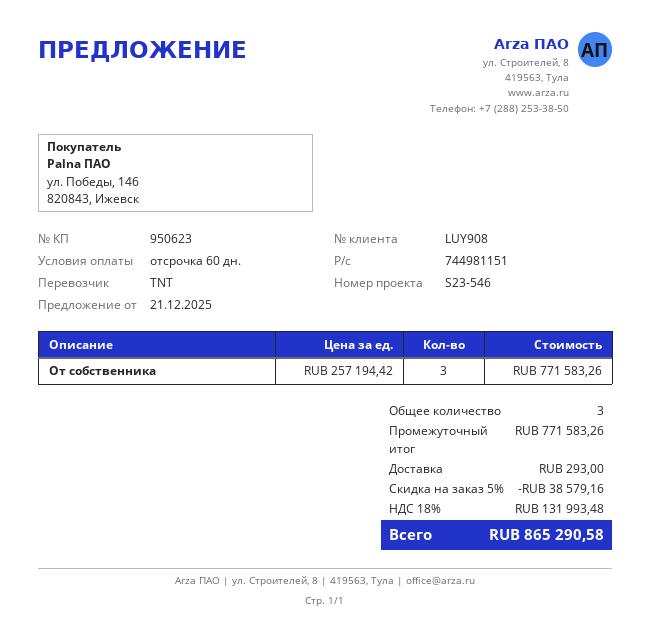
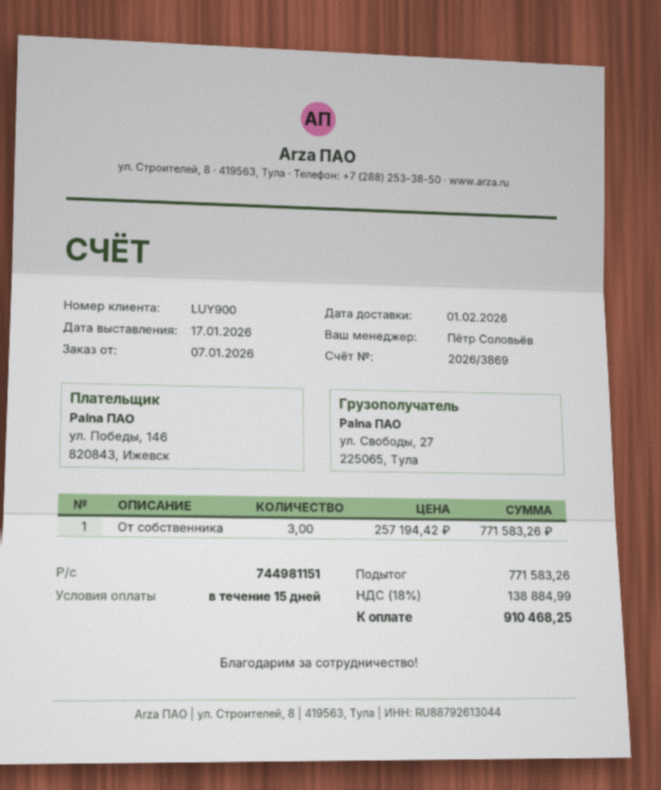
payment terms: 60 days -> 15 days
customer number: LUY908 -> LUY900
discount: 5% = 38579.16 -> none
shipping: 293.00 -> none
tax: 18% = 131993.48 -> 18% = 138884.99
total: 865290.58 -> 910468.25

